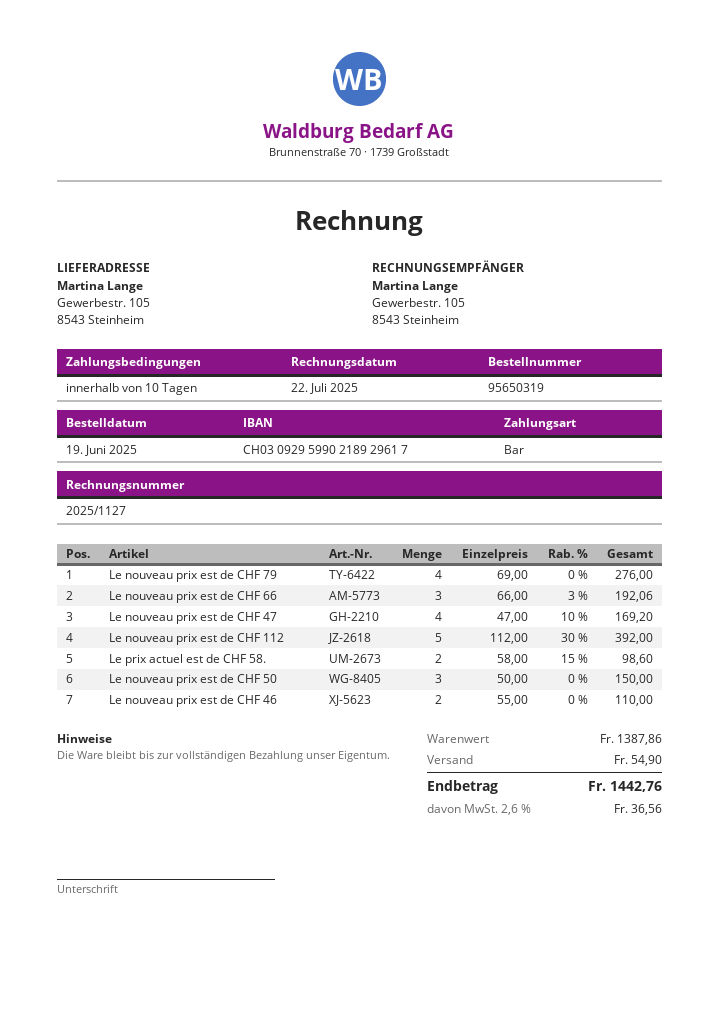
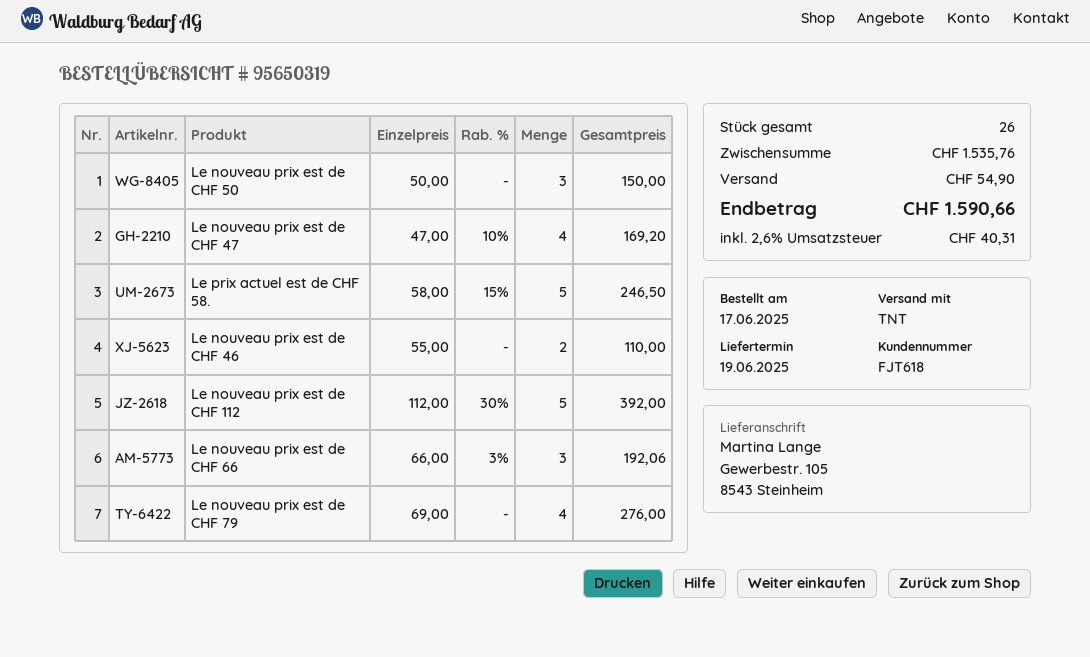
order date: 2025-06-19 -> 2025-06-17
Le prix actuel est de CHF 58.: 2 x 58.00 - 15% = 98.60 -> 5 x 58.00 - 15% = 246.50
subtotal: 1387.86 -> 1535.76
tax: 2.6% = 36.56 -> 2.6% = 40.31
total: 1442.76 -> 1590.66

